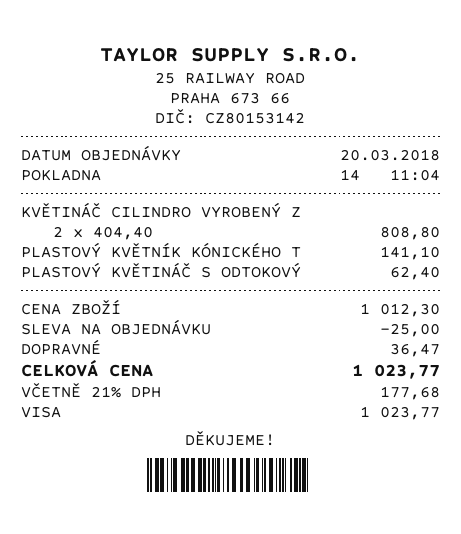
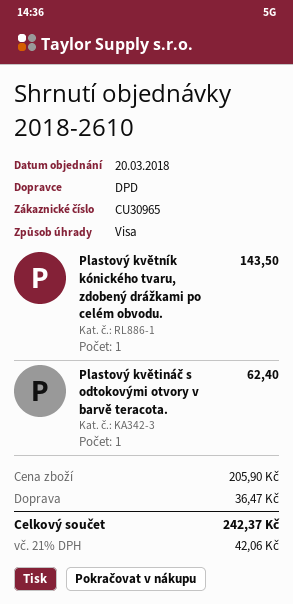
KVĚTINÁČ CILINDRO VYROBENÝ Z: 2 for 808.80 -> none
PLASTOVÝ KVĚTNÍK KÓNICKÉHO T: 1 for 141.10 -> 1 for 143.50
subtotal: 1012.30 -> 205.90
discount: 25.00 -> none
tax: 21% = 177.68 -> 21% = 42.06
total: 1023.77 -> 242.37

